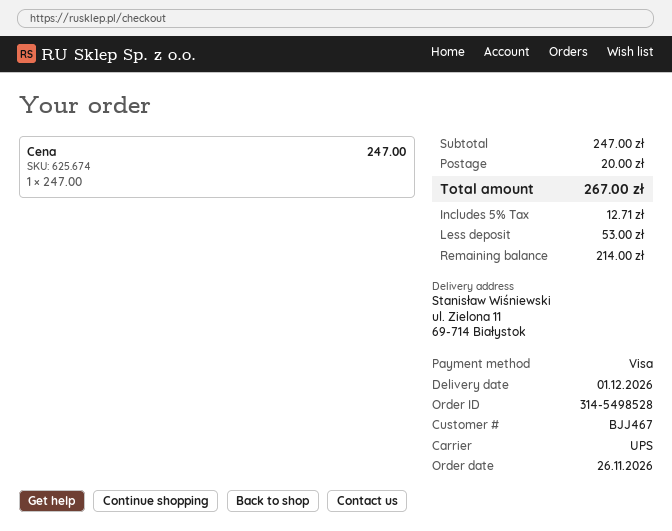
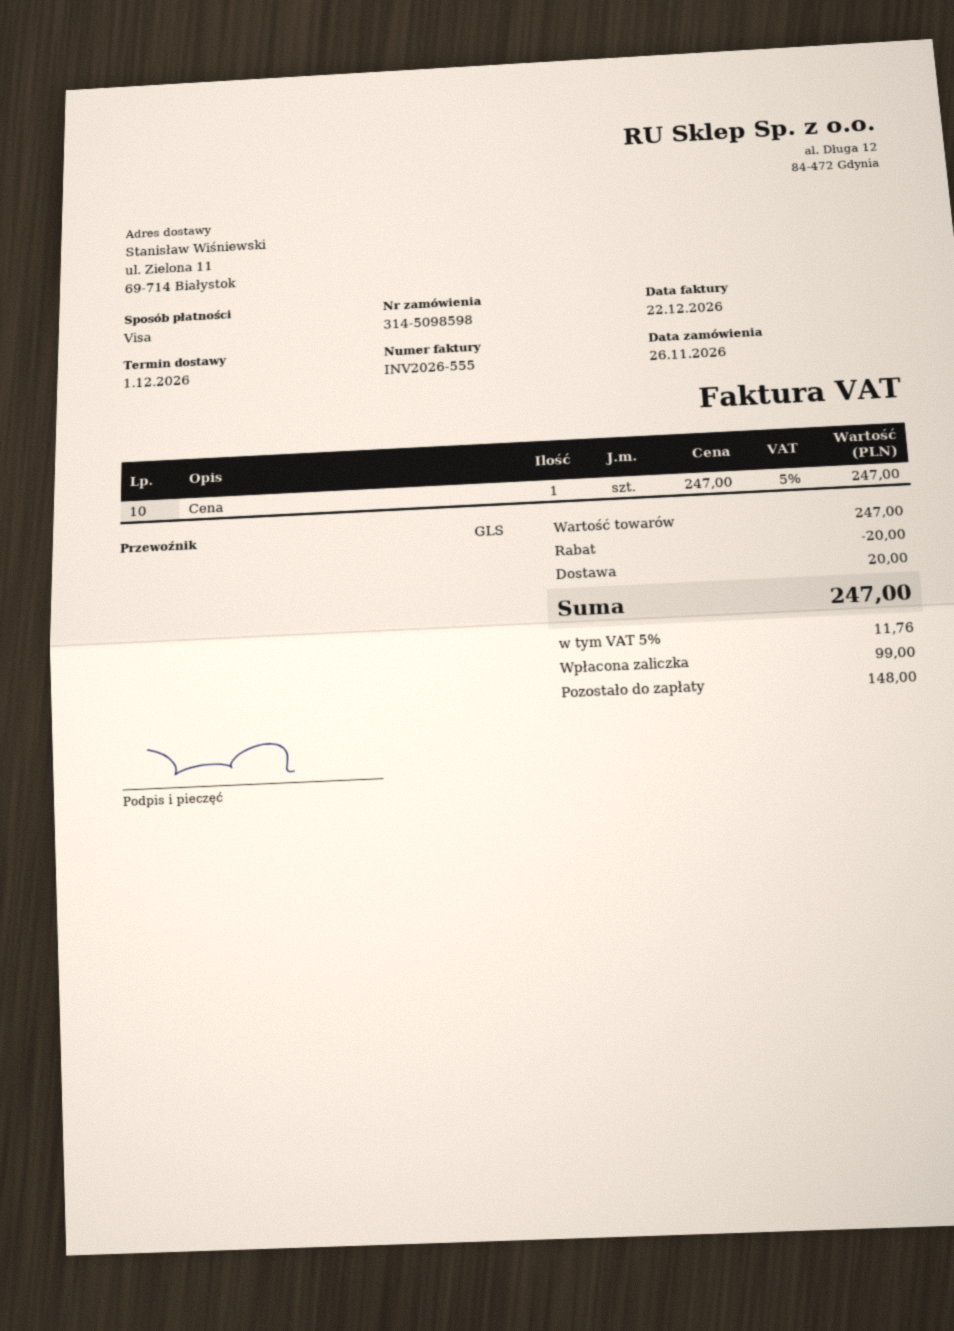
order number: 314-5498528 -> 314-5098598
shipping method: UPS -> GLS
discount: none -> 20.00
tax: 5% = 12.71 -> 5% = 11.76
total: 267.00 -> 247.00
deposit: 53.00 -> 99.00
balance: 214.00 -> 148.00

